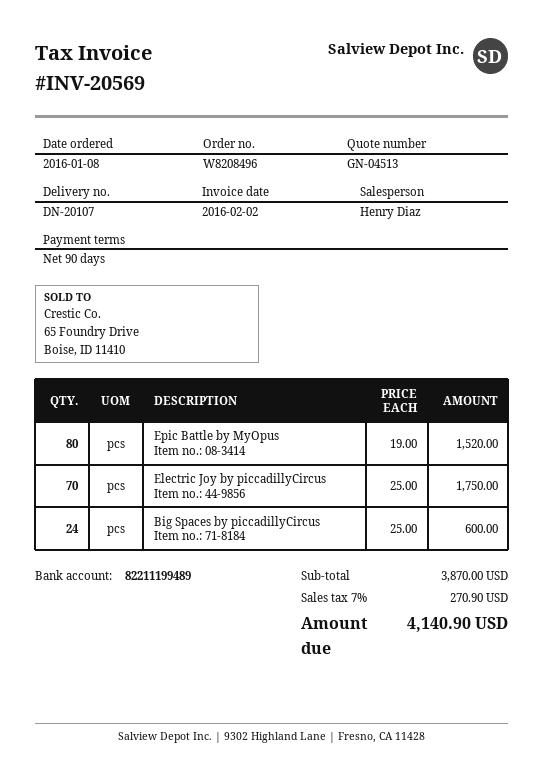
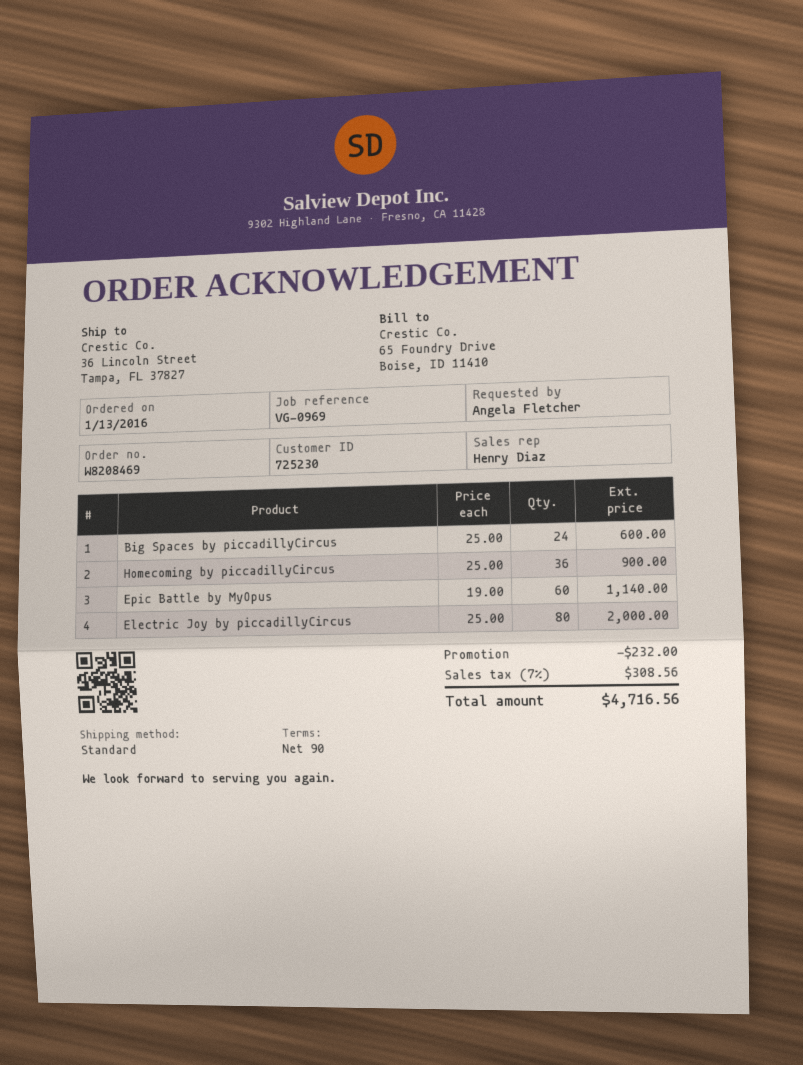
order number: W8208496 -> W8208469
order date: 2016-01-08 -> 2016-01-13
Epic Battle by MyOpus: 80 x 19.00 = 1520.00 -> 60 x 19.00 = 1140.00
Electric Joy by piccadillyCircus: 70 x 25.00 = 1750.00 -> 80 x 25.00 = 2000.00
Homecoming by piccadillyCircus: none -> 36 x 25.00 = 900.00
discount: none -> 232.00
tax: 7% = 270.90 -> 7% = 308.56
total: 4140.90 -> 4716.56

